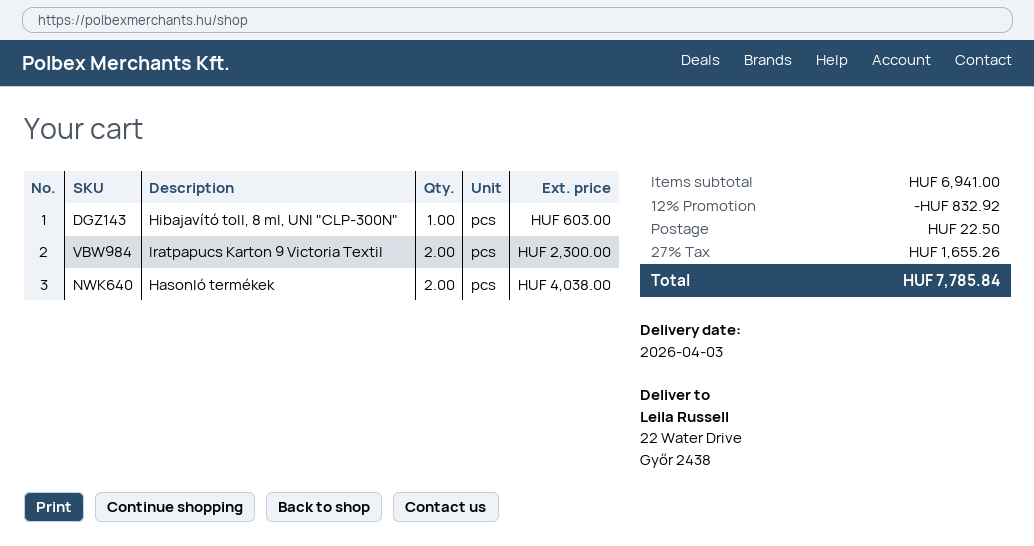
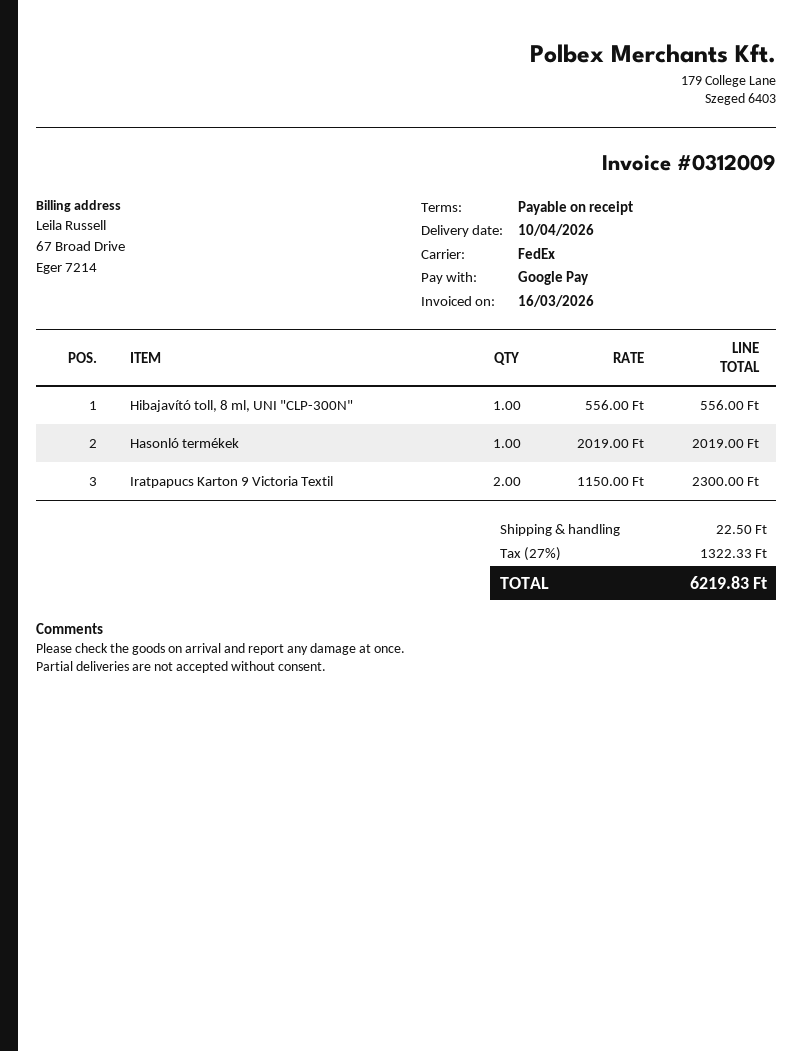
delivery date: 2026-04-03 -> 2026-04-10
Hibajavító toll, 8 ml, UNI "CLP-300N": 1 for 603.00 -> 1 for 556.00
Hasonló termékek: 2 for 4038.00 -> 1 for 2019.00
discount: 12% = 832.92 -> none
tax: 27% = 1655.26 -> 27% = 1322.33
total: 7785.84 -> 6219.83

